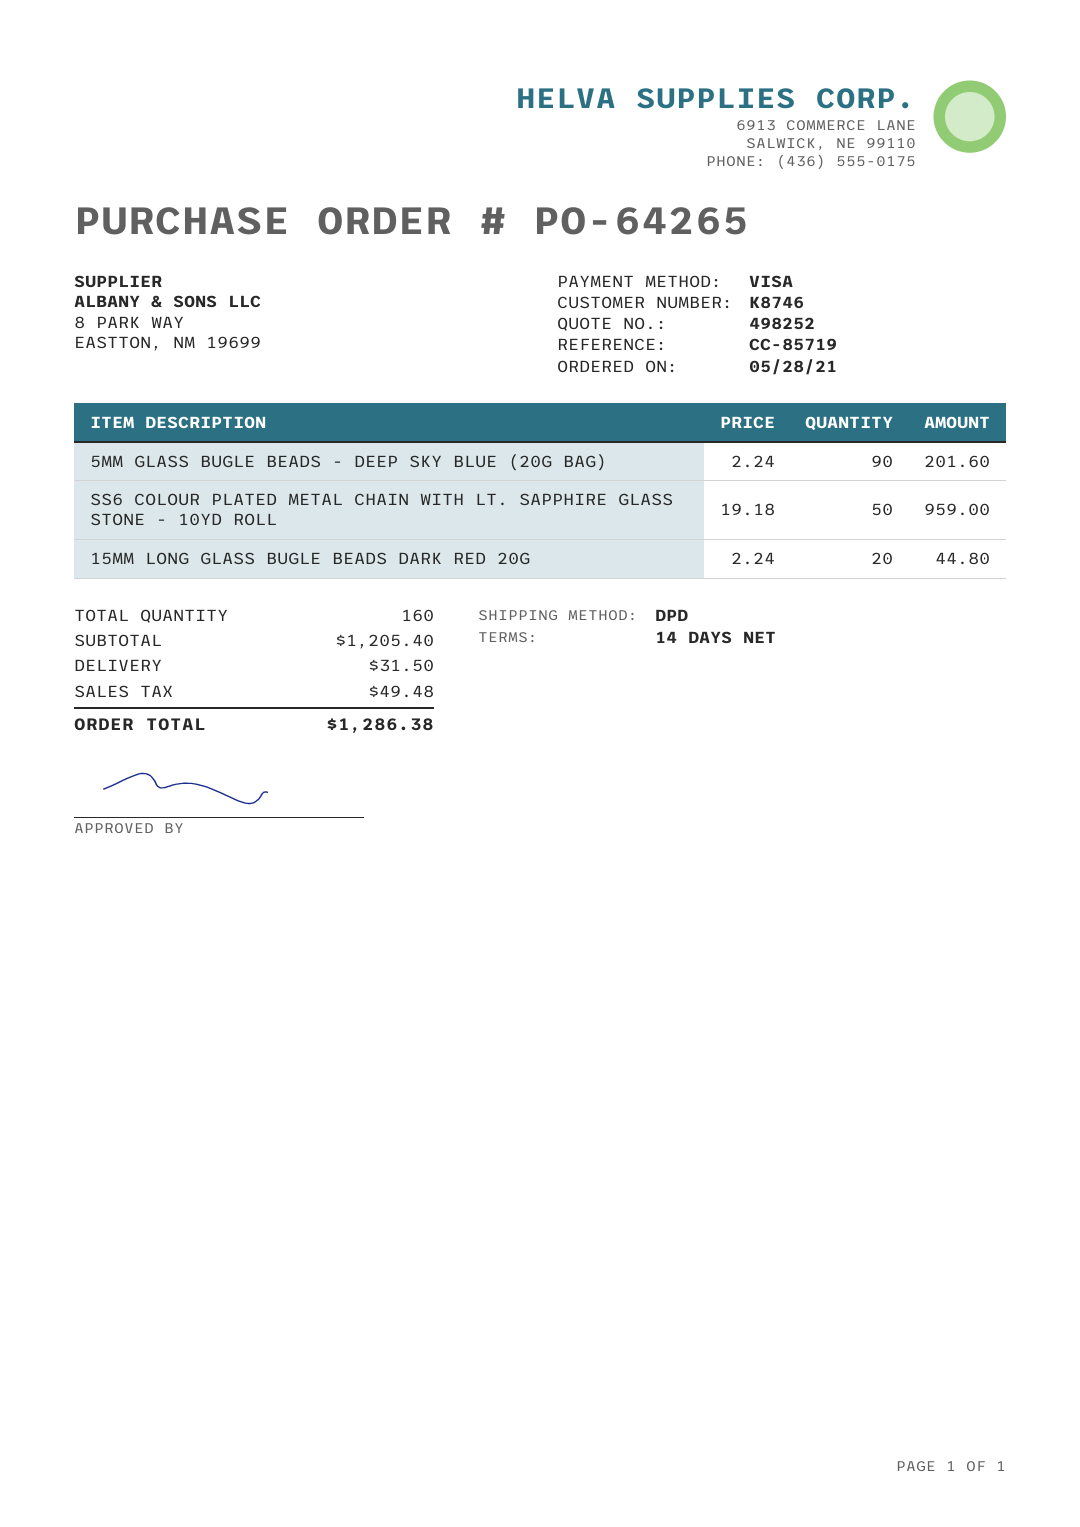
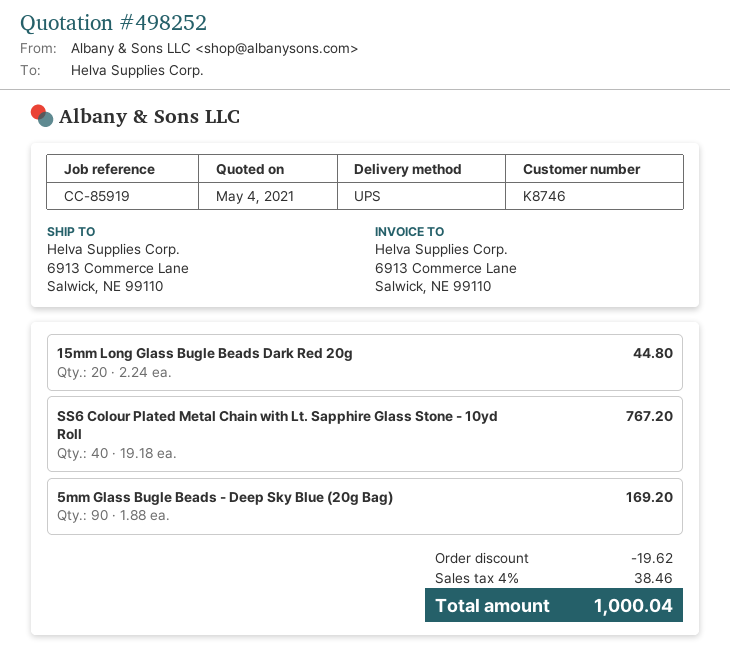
reference: CC-85719 -> CC-85919
shipping method: DPD -> UPS
5MM GLASS BUGLE BEADS - DEEP SKY BLUE (20G BAG): 90 x 2.24 = 201.60 -> 90 x 1.88 = 169.20
SS6 COLOUR PLATED METAL CHAIN WITH LT. SAPPHIRE GLASS STONE - 10YD ROLL: 50 x 19.18 = 959.00 -> 40 x 19.18 = 767.20
discount: none -> 19.62
shipping: 31.50 -> none
tax: 49.48 -> 38.46
total: 1286.38 -> 1000.04

